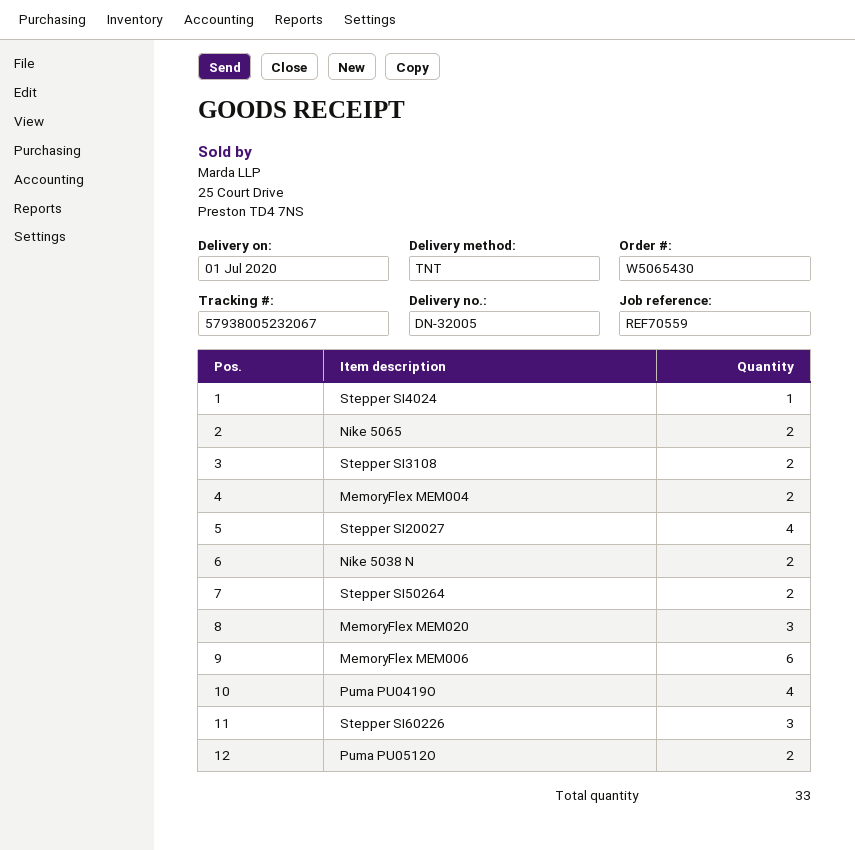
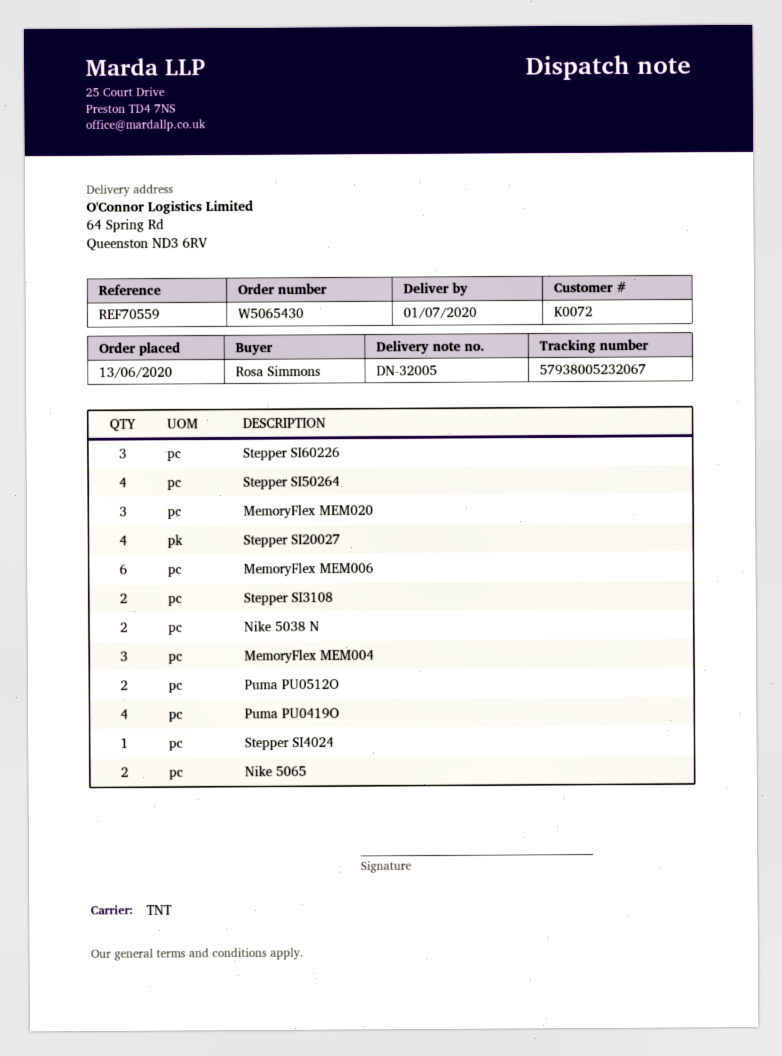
MemoryFlex MEM004: 2 -> 3
Stepper SI50264: 2 -> 4

